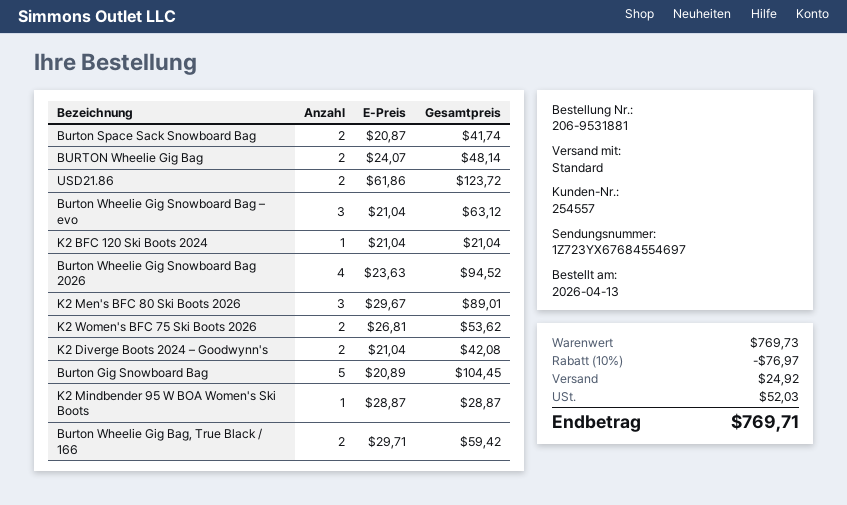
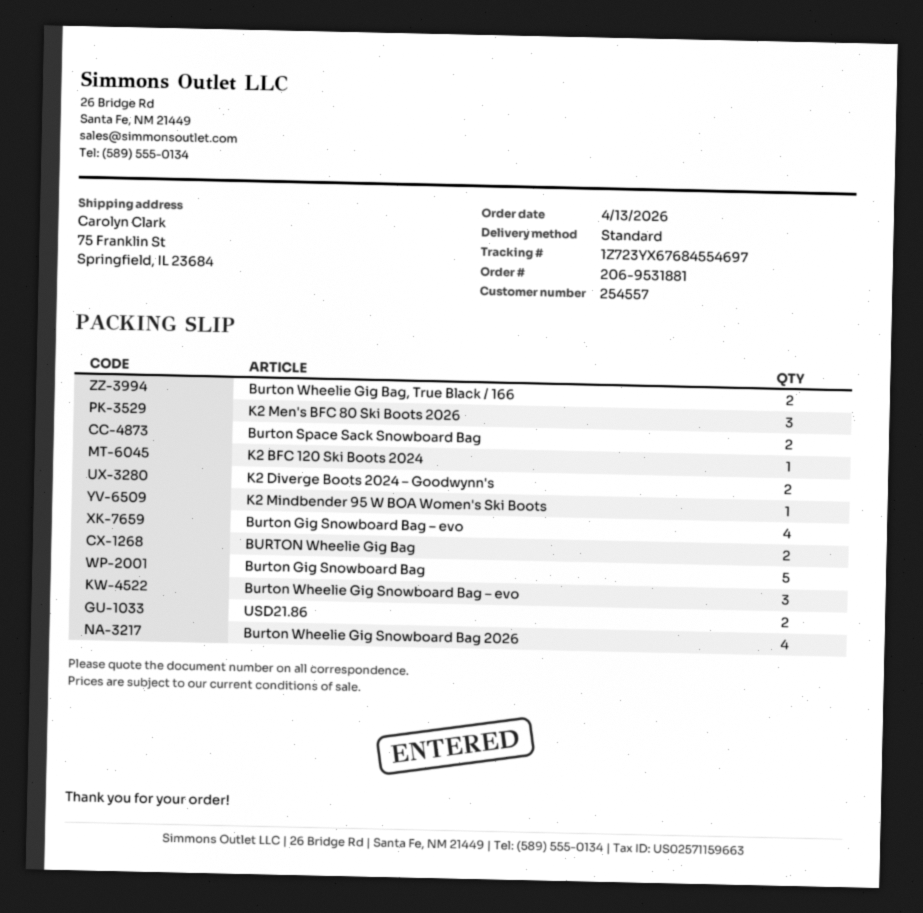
K2 Women's BFC 75 Ski Boots 2026: 2 -> none
Burton Gig Snowboard Bag – evo: none -> 4

